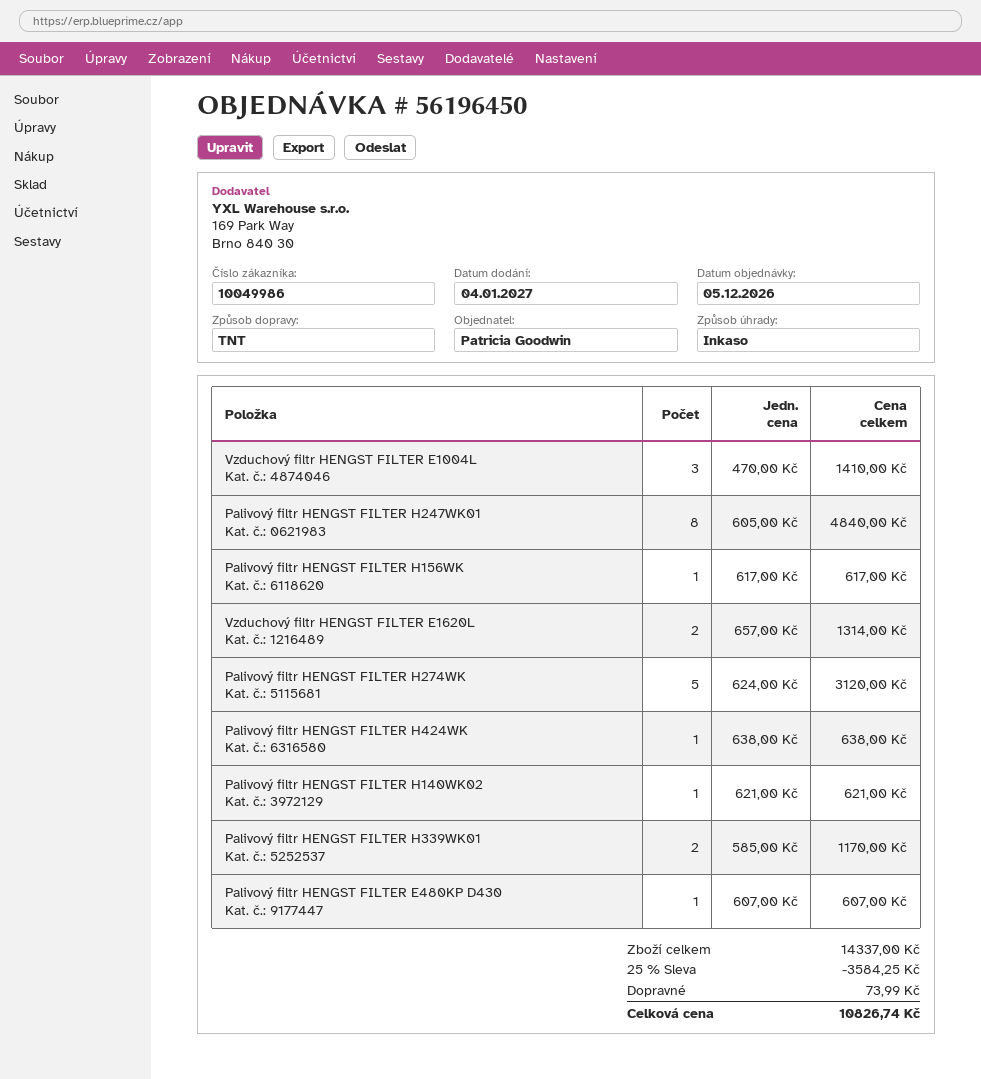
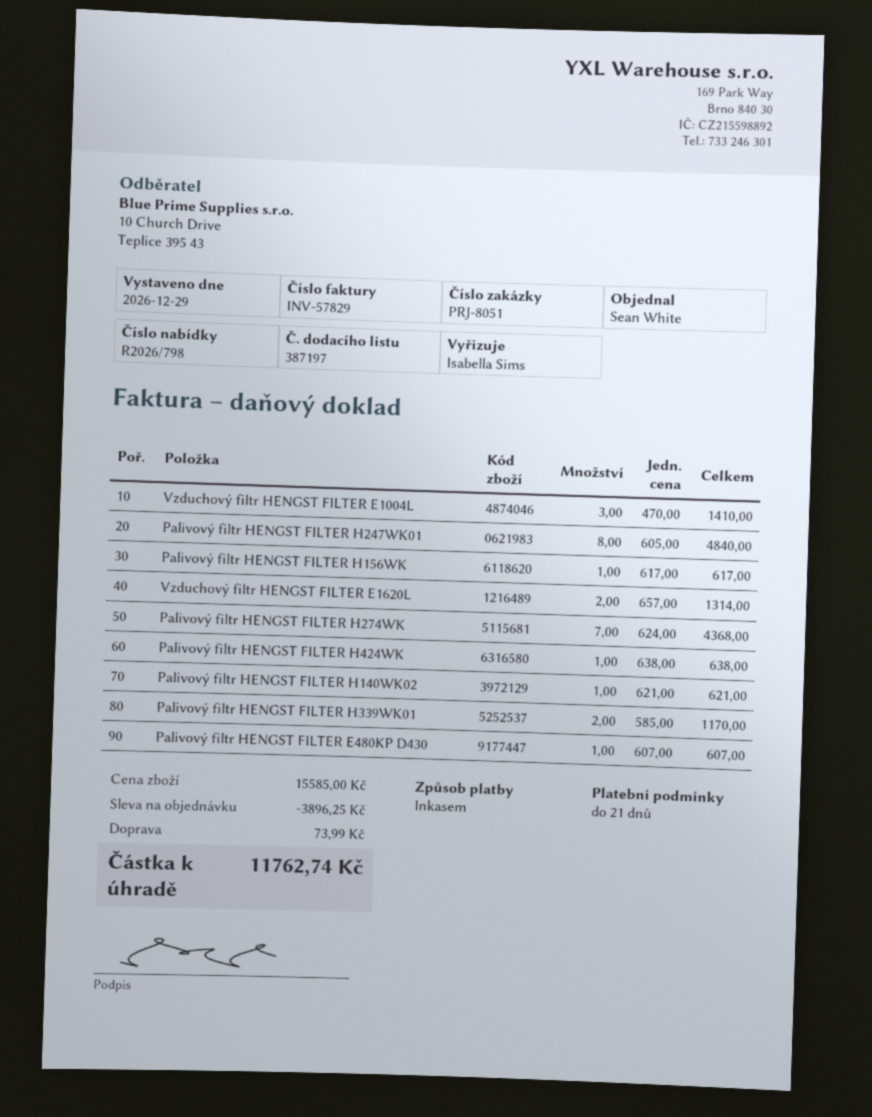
ordered by: Patricia Goodwin -> Sean White
Palivový filtr HENGST FILTER H274WK: 5 x 624.00 = 3120.00 -> 7 x 624.00 = 4368.00
subtotal: 14337.00 -> 15585.00
discount: 3584.25 -> 3896.25
total: 10826.74 -> 11762.74

